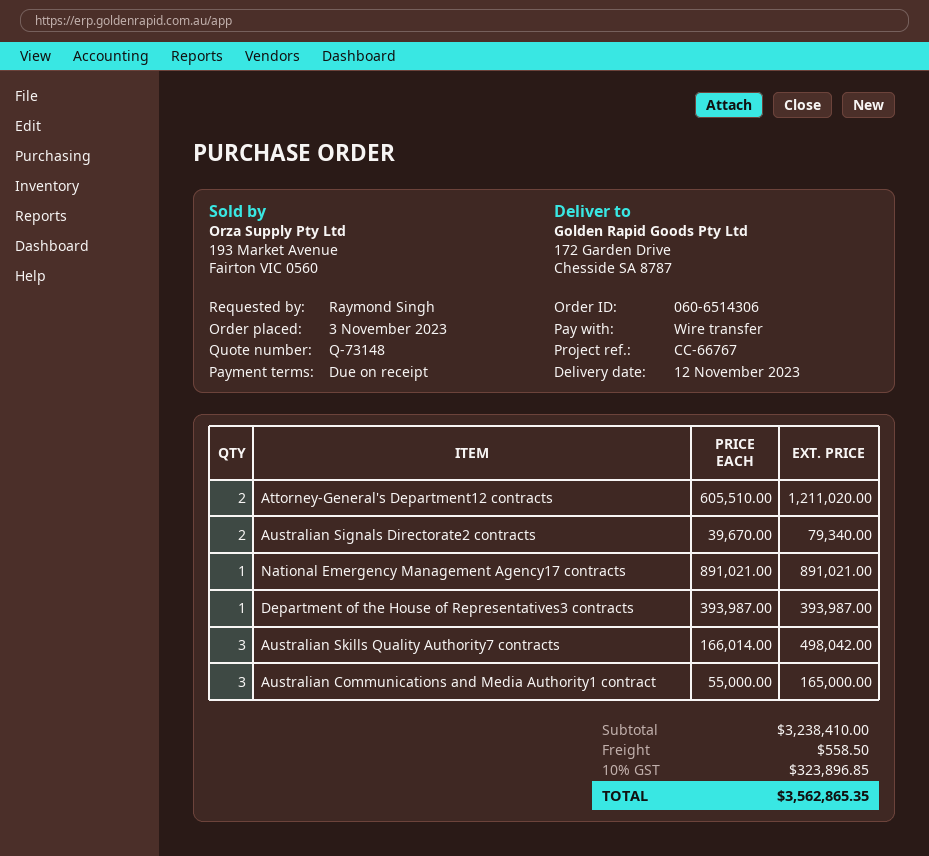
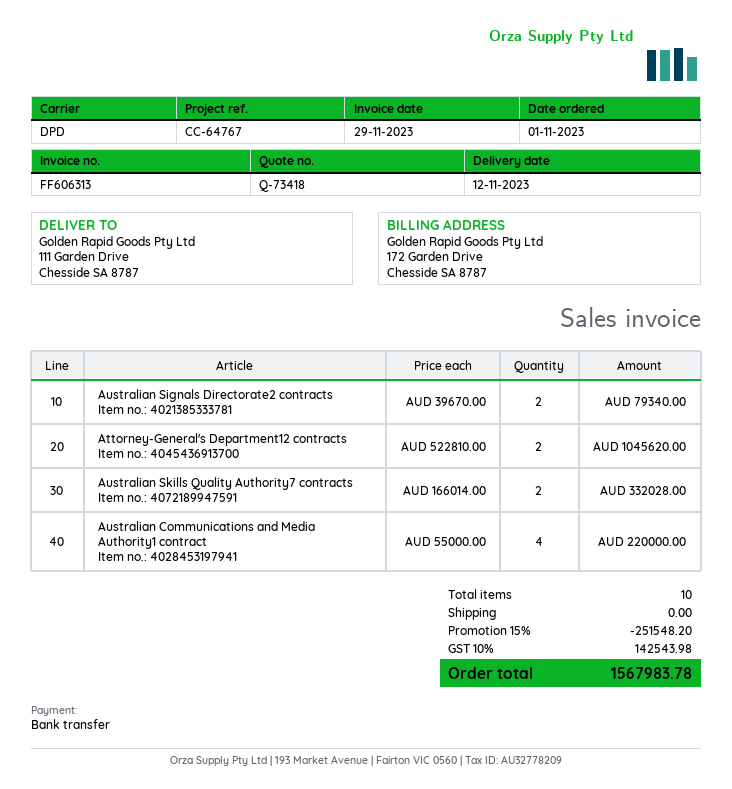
quote number: Q-73148 -> Q-73418
order date: 2023-11-03 -> 2023-11-01
reference: CC-66767 -> CC-64767
ship to: 172 Garden Drive, Chesside SA 8787 -> 111 Garden Drive, Chesside SA 8787
Attorney-General's Department12 contracts: 2 x 605510.00 = 1211020.00 -> 2 x 522810.00 = 1045620.00
National Emergency Management Agency17 contracts: 1 x 891021.00 = 891021.00 -> none
Department of the House of Representatives3 contracts: 1 x 393987.00 = 393987.00 -> none
Australian Skills Quality Authority7 contracts: 3 x 166014.00 = 498042.00 -> 2 x 166014.00 = 332028.00
Australian Communications and Media Authority1 contract: 3 x 55000.00 = 165000.00 -> 4 x 55000.00 = 220000.00
discount: none -> 15% = 251548.20
shipping: 558.50 -> 0.00
tax: 10% = 323896.85 -> 10% = 142543.98
total: 3562865.35 -> 1567983.78

